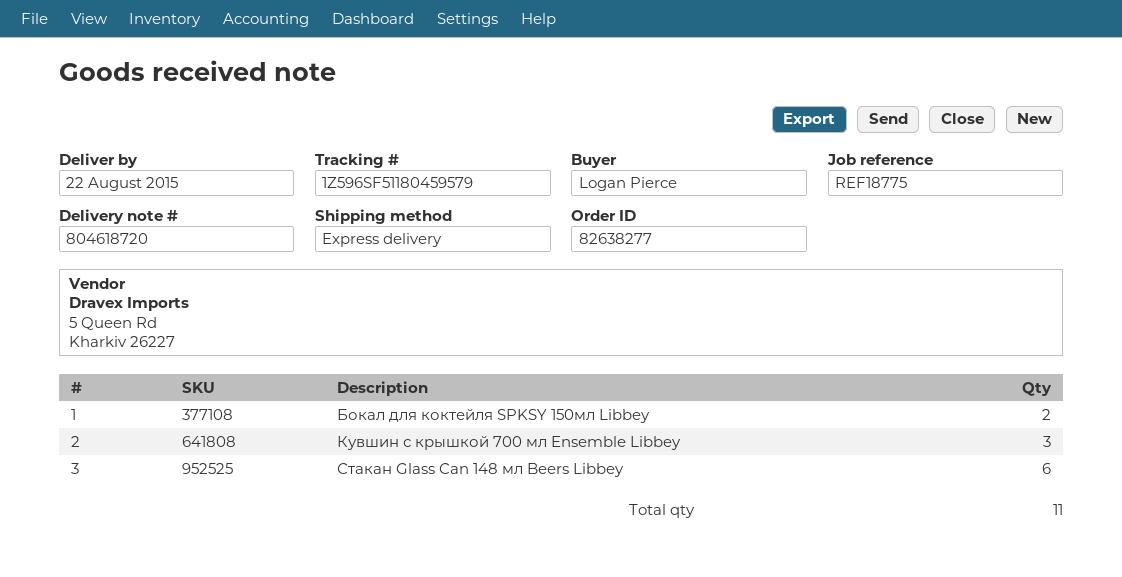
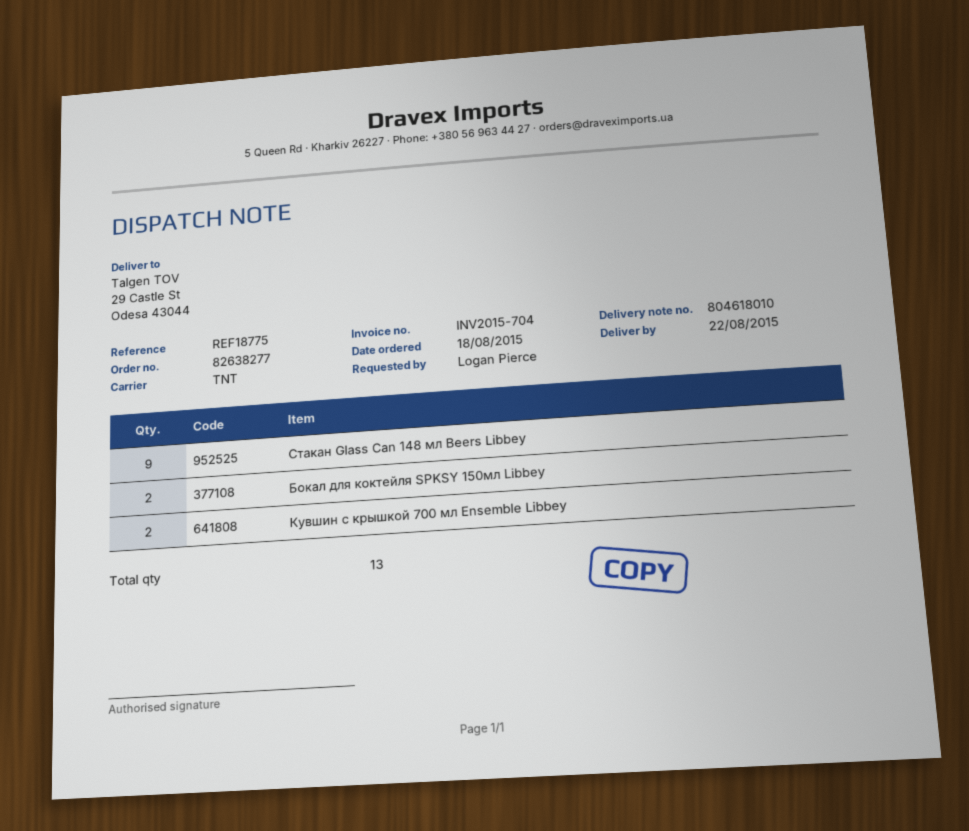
delivery note number: 804618720 -> 804618010
shipping method: express -> TNT
Кувшин с крышкой 700 мл Ensemble Libbey: 3 -> 2
Стакан Glass Can 148 мл Beers Libbey: 6 -> 9
total quantity: 11 -> 13

